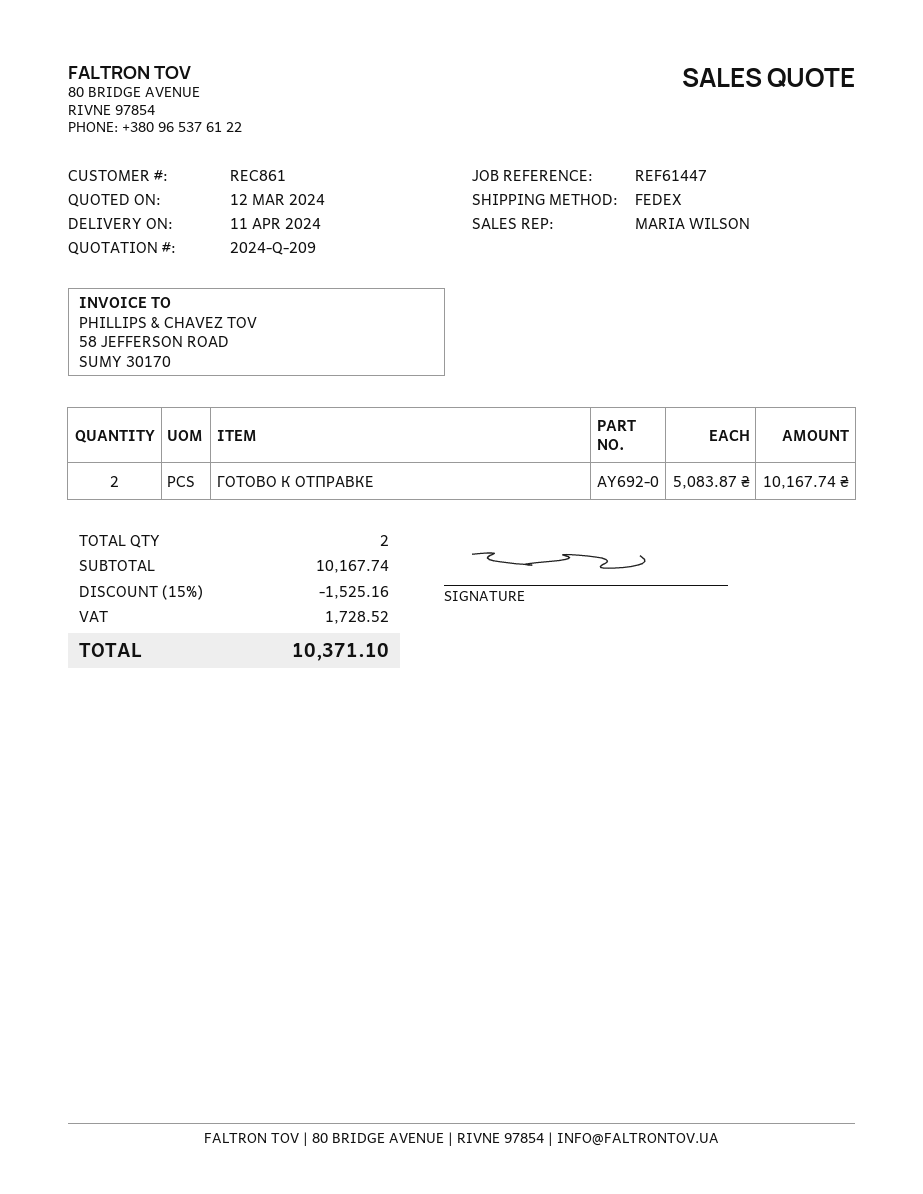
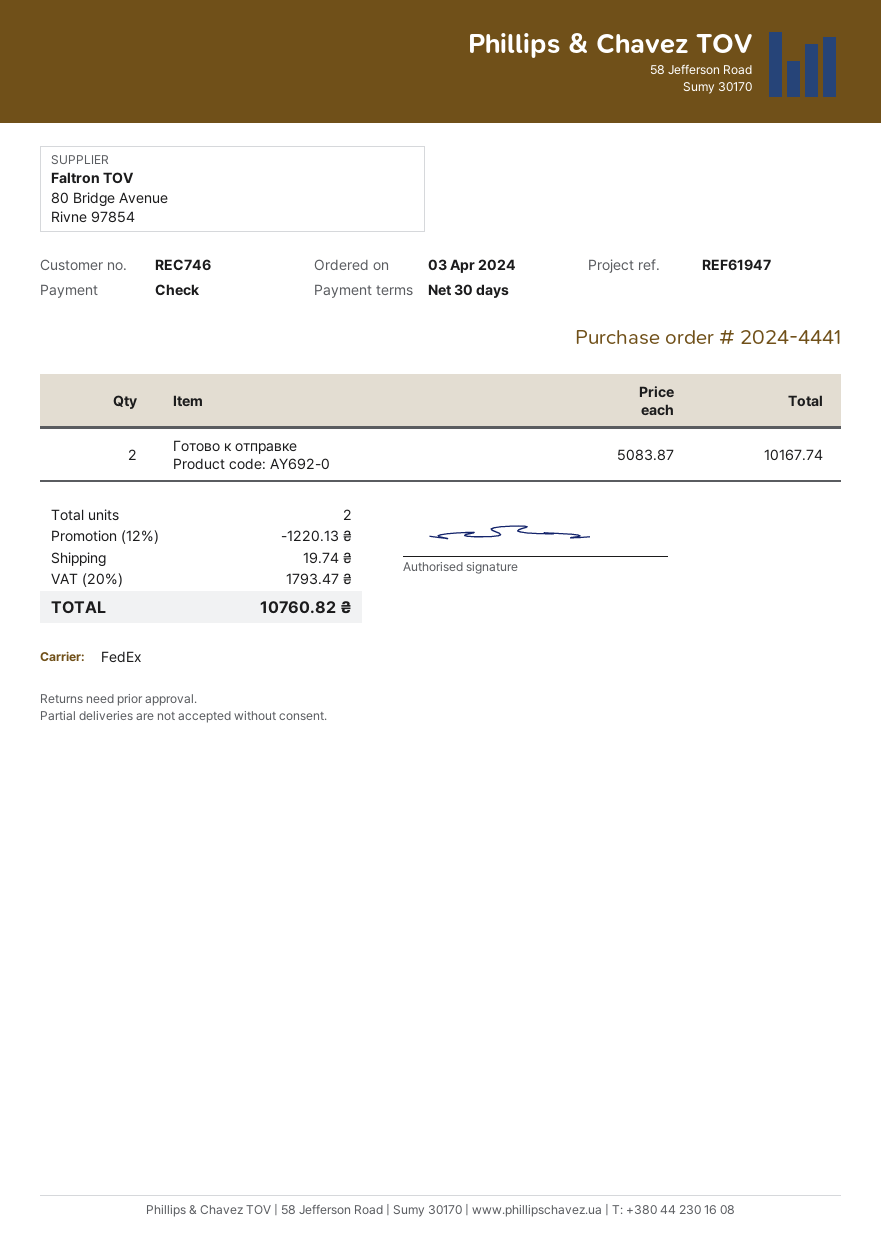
customer number: REC861 -> REC746
reference: REF61447 -> REF61947
discount: 15% = 1525.16 -> 12% = 1220.13
shipping: none -> 19.74
tax: 1728.52 -> 1793.47
total: 10371.10 -> 10760.82

